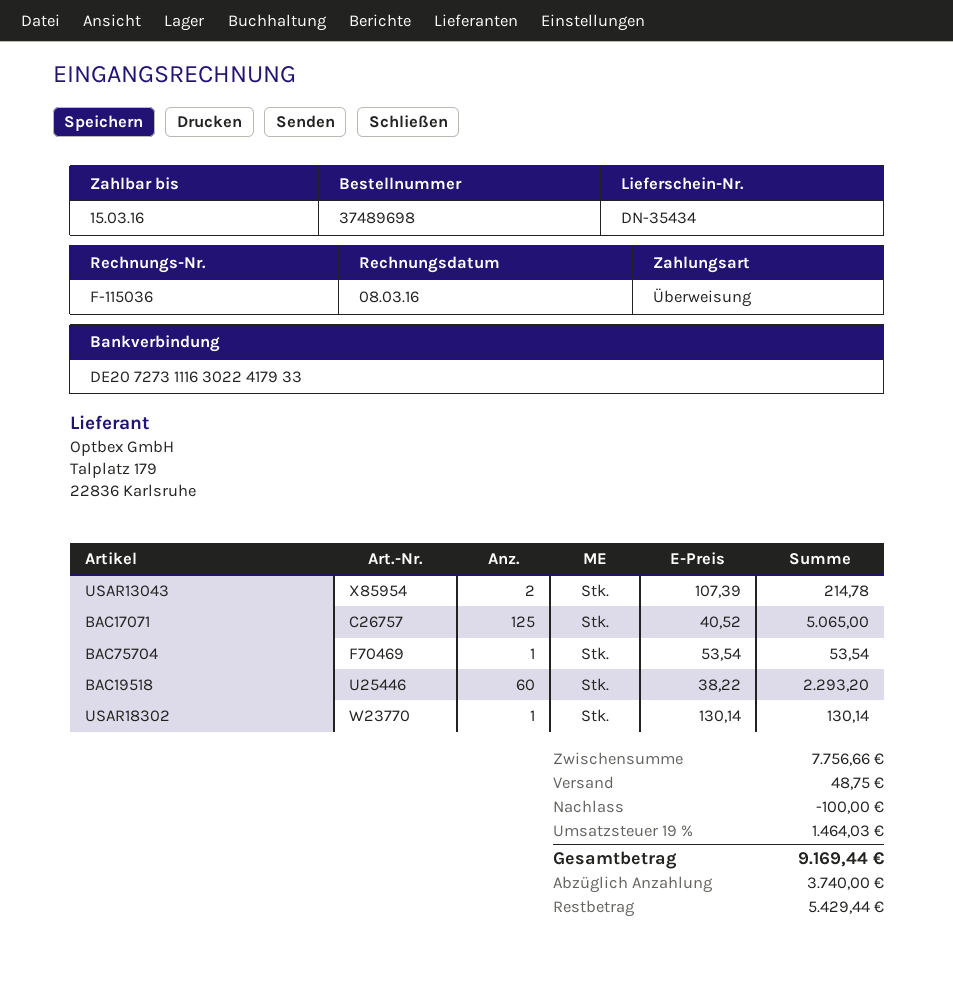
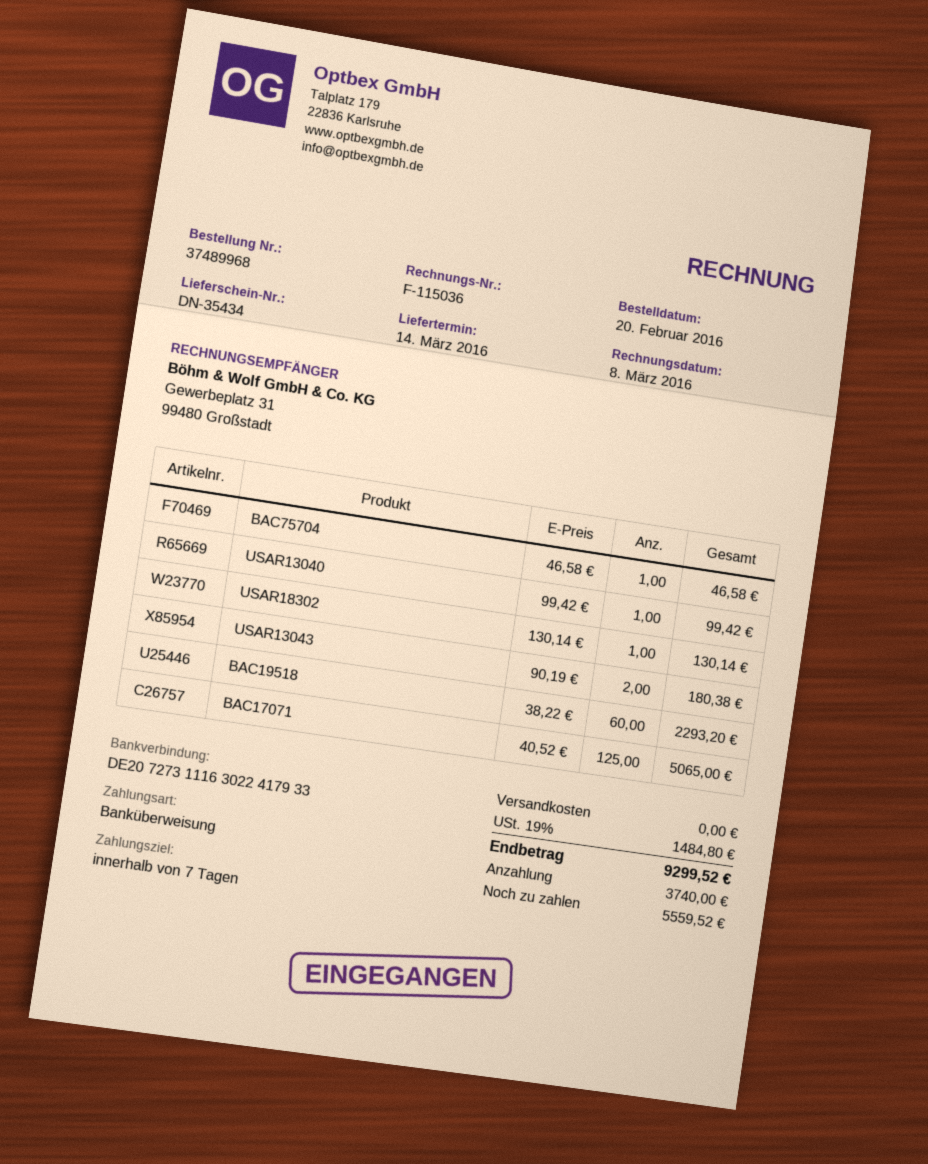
order number: 37489698 -> 37489968
USAR13043: 2 x 107.39 = 214.78 -> 2 x 90.19 = 180.38
BAC75704: 1 x 53.54 = 53.54 -> 1 x 46.58 = 46.58
USAR13040: none -> 1 x 99.42 = 99.42
discount: 100.00 -> none
shipping: 48.75 -> 0.00
tax: 19% = 1464.03 -> 19% = 1484.80
total: 9169.44 -> 9299.52
balance: 5429.44 -> 5559.52

